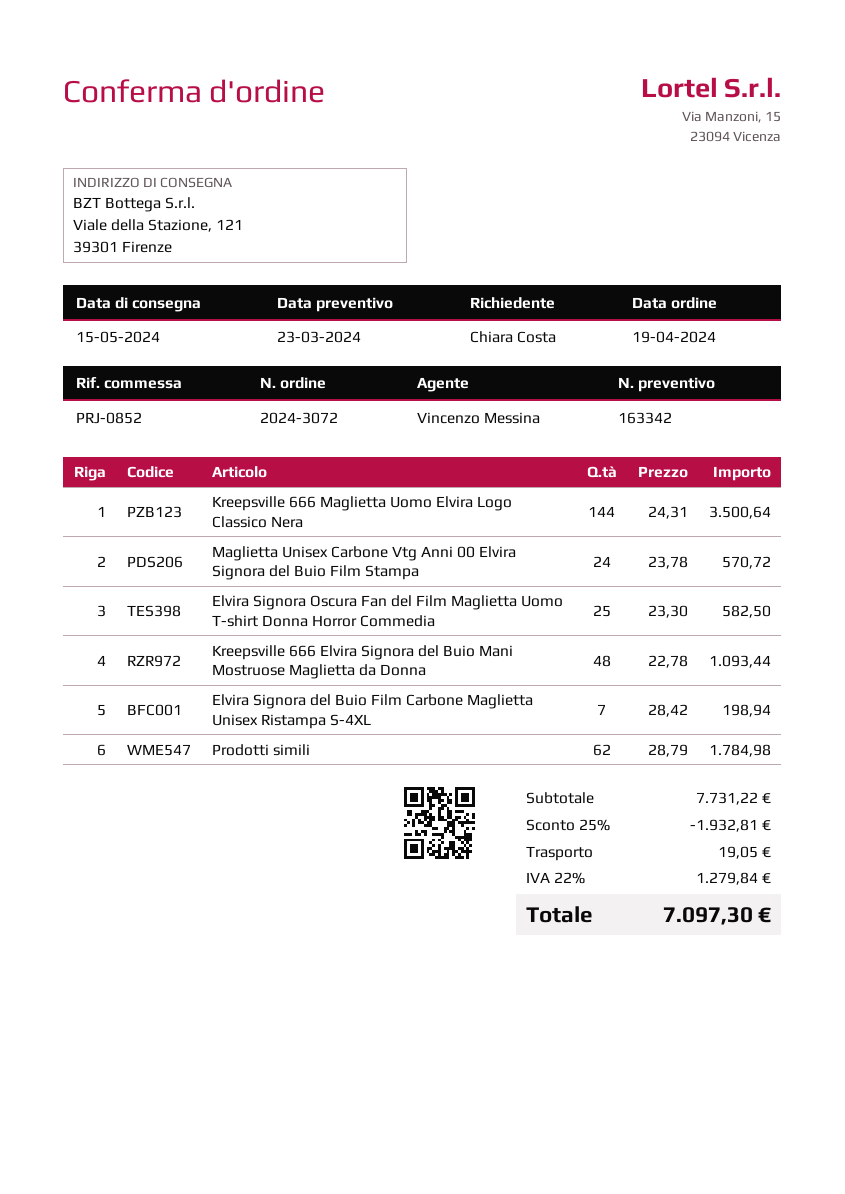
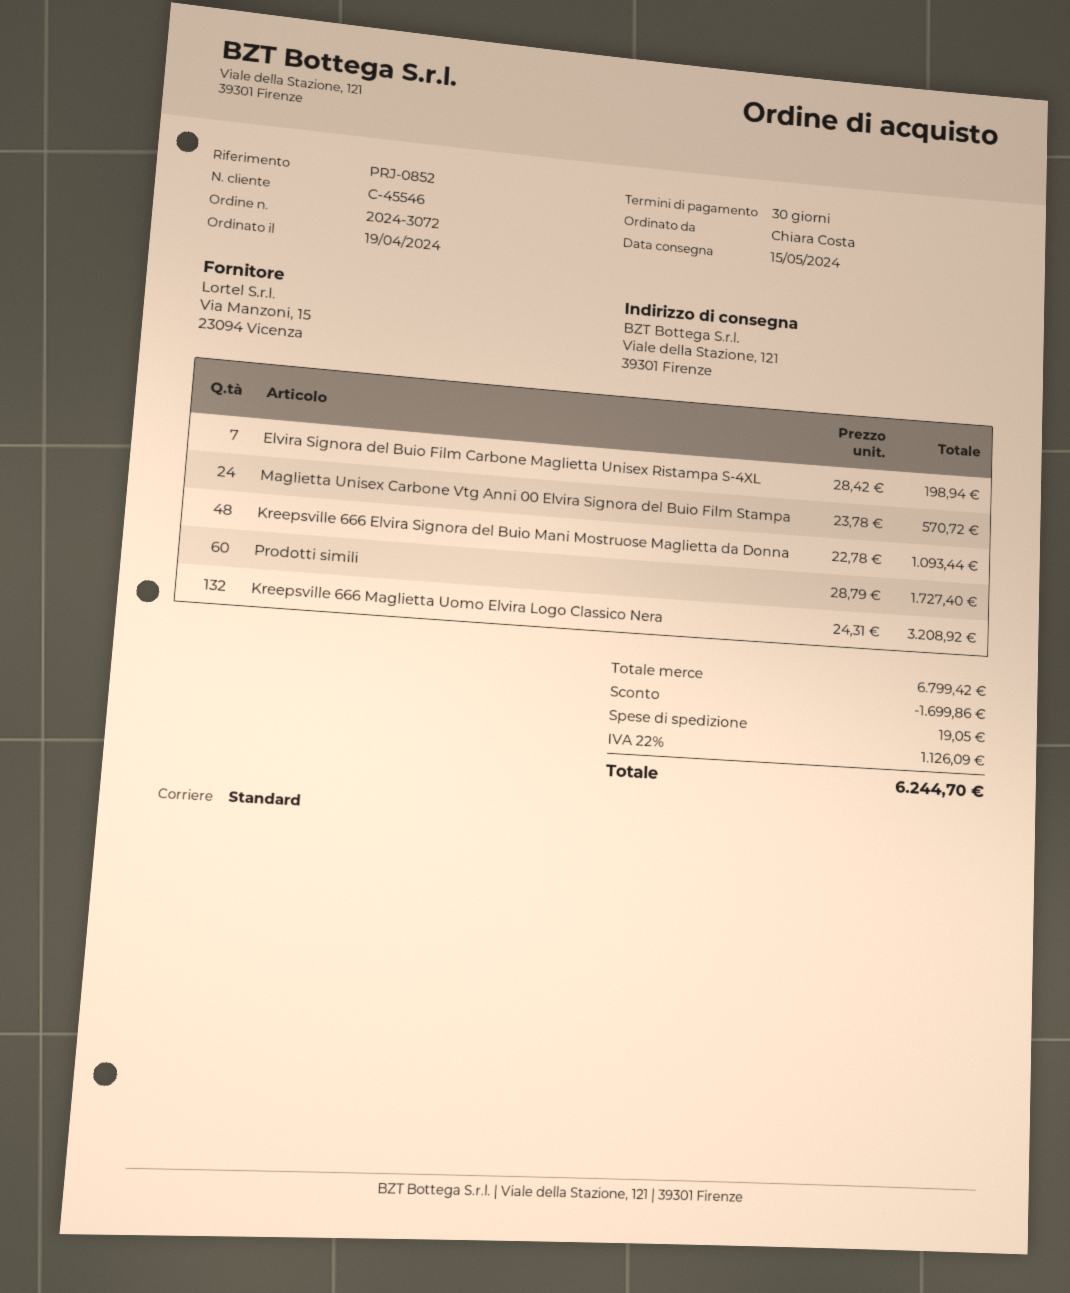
Kreepsville 666 Maglietta Uomo Elvira Logo Classico Nera: 144 x 24.31 = 3500.64 -> 132 x 24.31 = 3208.92
Elvira Signora Oscura Fan del Film Maglietta Uomo T-shirt Donna Horror Commedia: 25 x 23.30 = 582.50 -> none
Prodotti simili: 62 x 28.79 = 1784.98 -> 60 x 28.79 = 1727.40
subtotal: 7731.22 -> 6799.42
discount: 1932.81 -> 1699.86
tax: 22% = 1279.84 -> 22% = 1126.09
total: 7097.30 -> 6244.70

